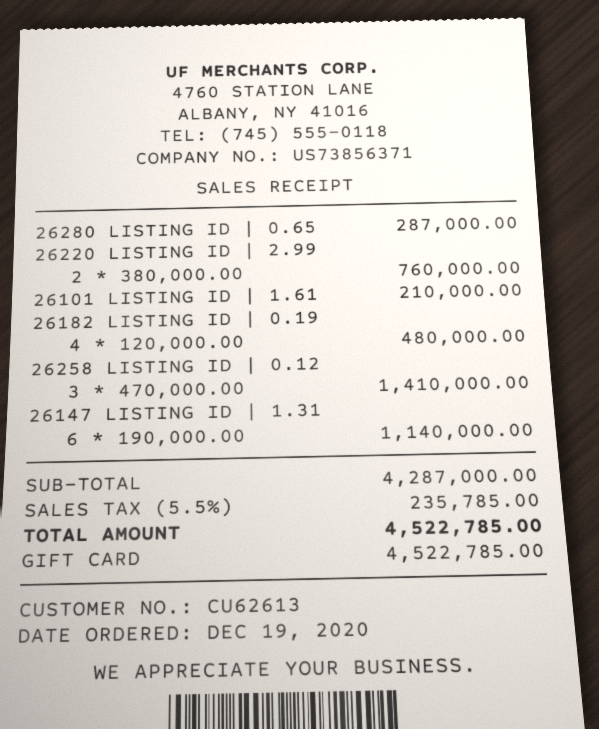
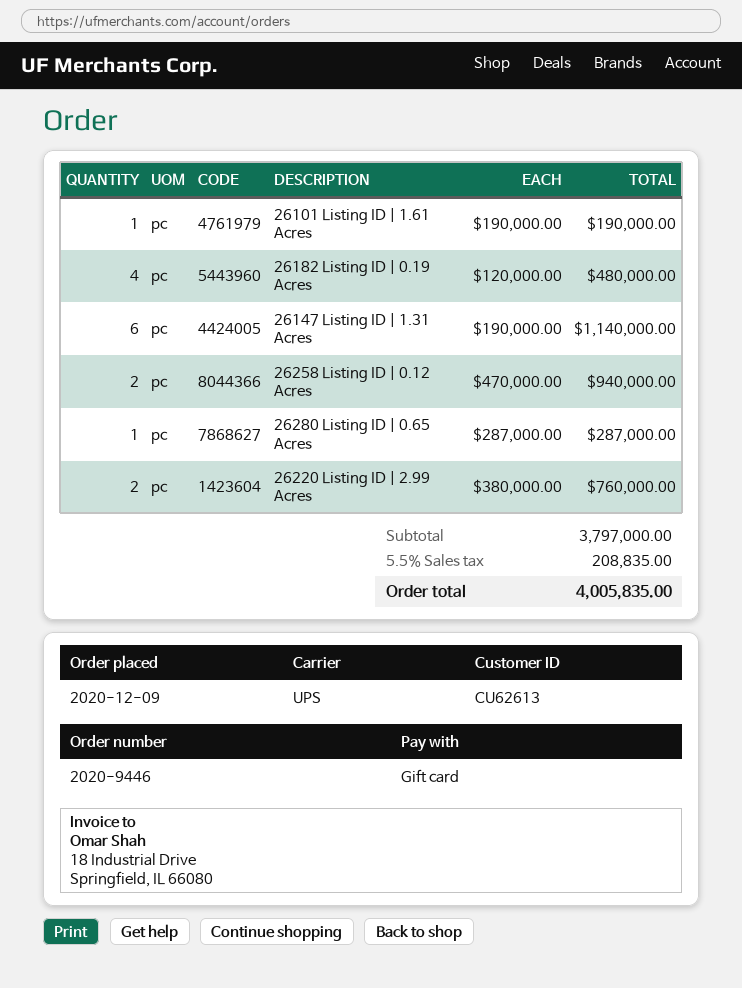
order date: 2020-12-19 -> 2020-12-09
26101 LISTING ID | 1.61: 1 x 210000.00 = 210000.00 -> 1 x 190000.00 = 190000.00
26258 LISTING ID | 0.12: 3 x 470000.00 = 1410000.00 -> 2 x 470000.00 = 940000.00
subtotal: 4287000.00 -> 3797000.00
tax: 5.5% = 235785.00 -> 5.5% = 208835.00
total: 4522785.00 -> 4005835.00

